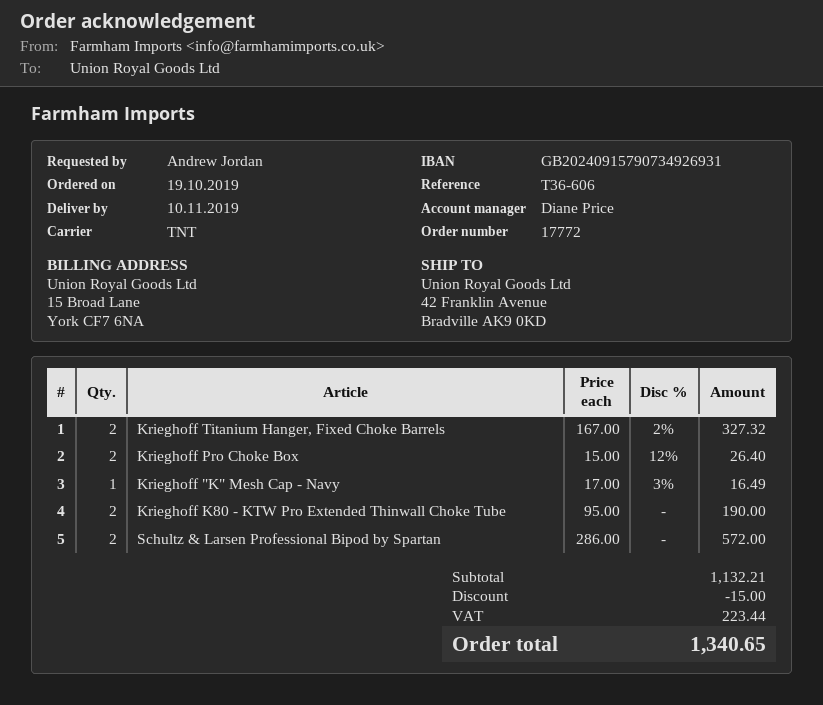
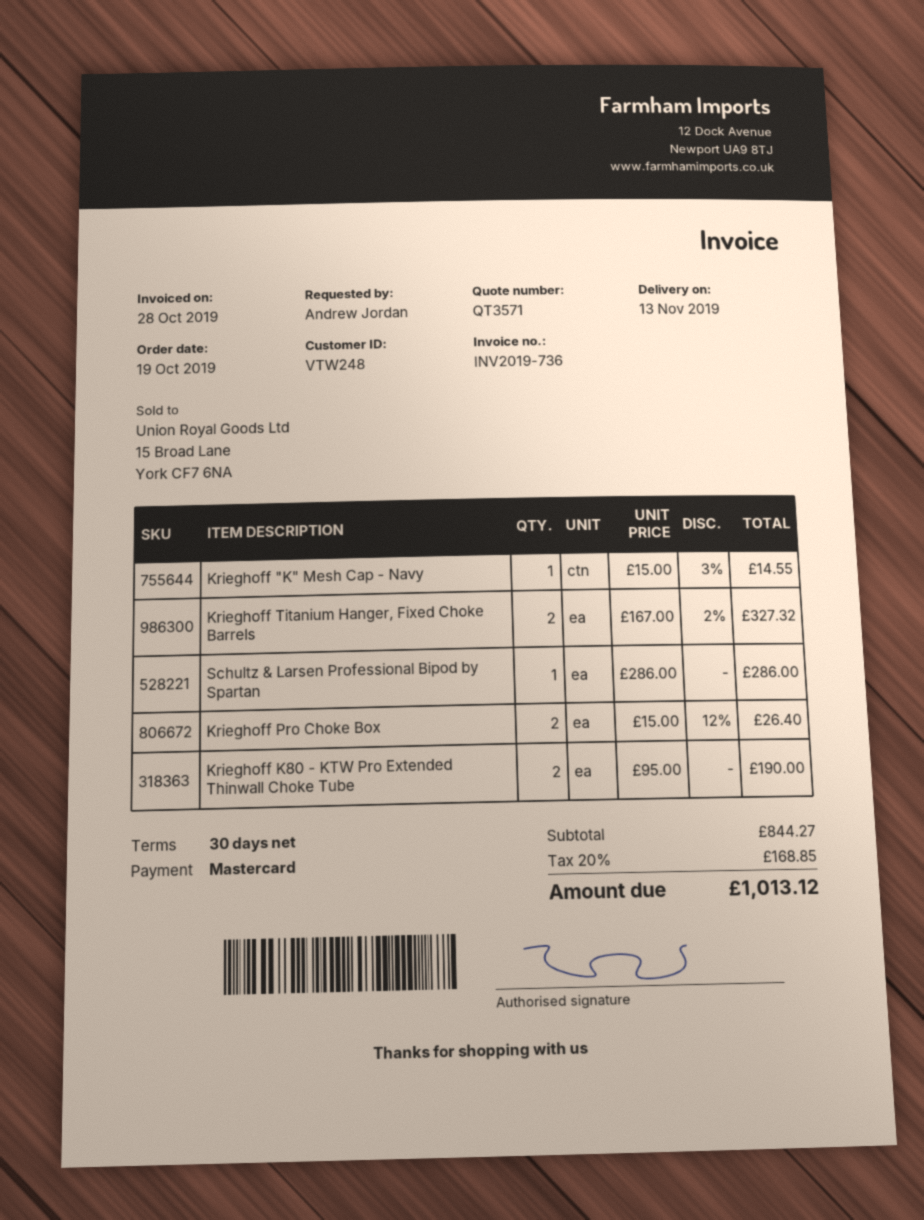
delivery date: 2019-11-10 -> 2019-11-13
Krieghoff "K" Mesh Cap - Navy: 1 x 17.00 - 3% = 16.49 -> 1 x 15.00 - 3% = 14.55
Schultz & Larsen Professional Bipod by Spartan: 2 x 286.00 = 572.00 -> 1 x 286.00 = 286.00
subtotal: 1132.21 -> 844.27
discount: 15.00 -> none
tax: 223.44 -> 168.85
total: 1340.65 -> 1013.12

